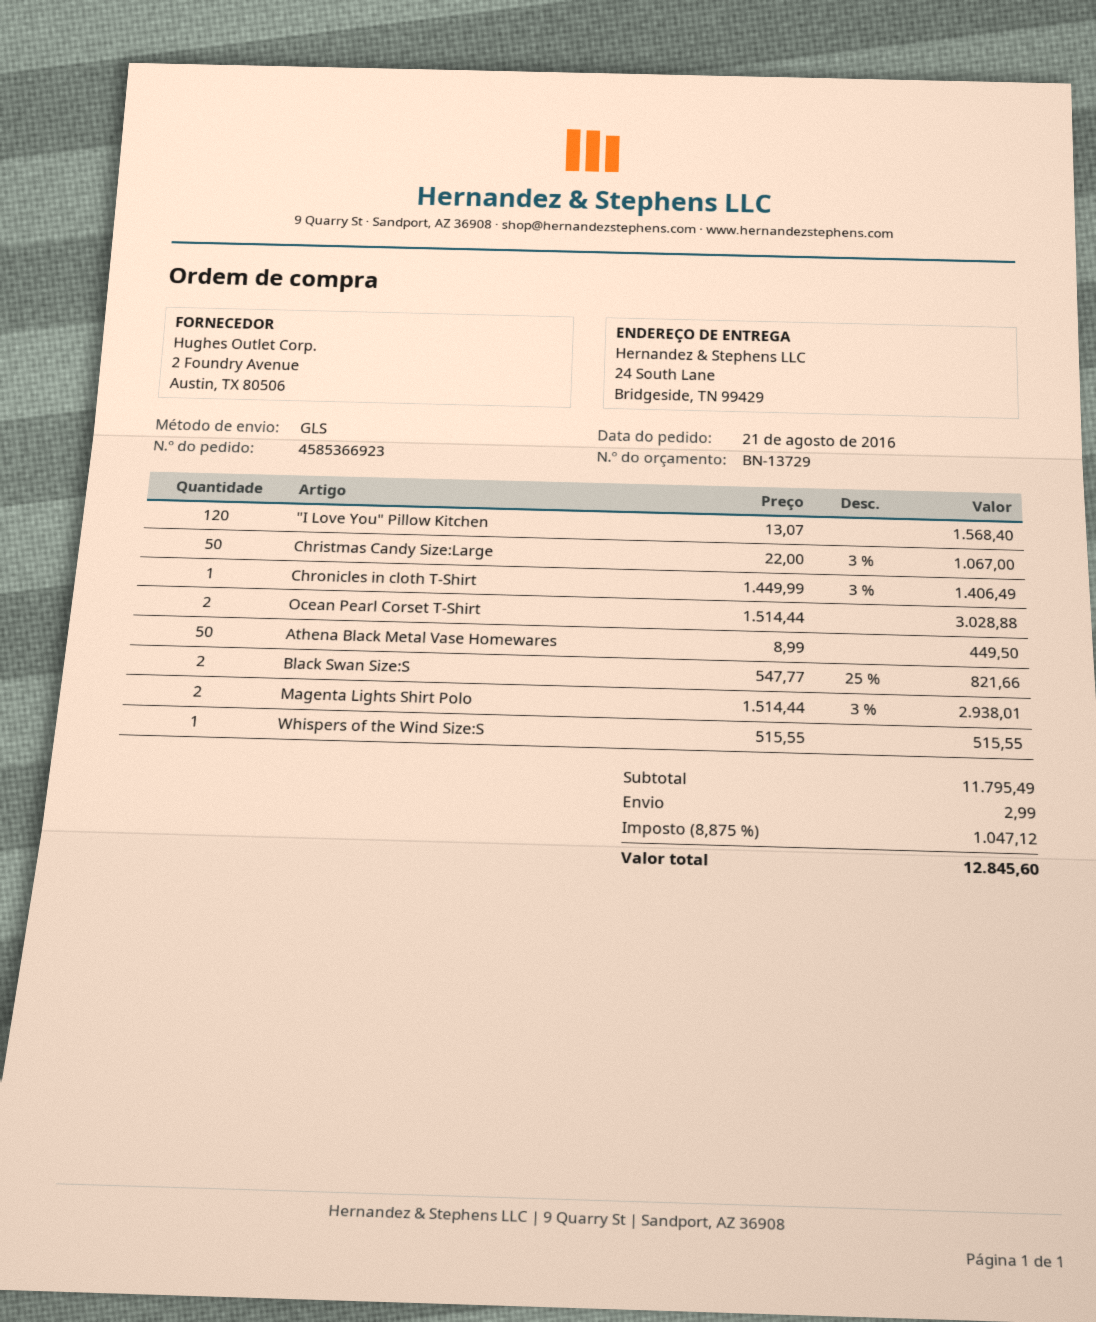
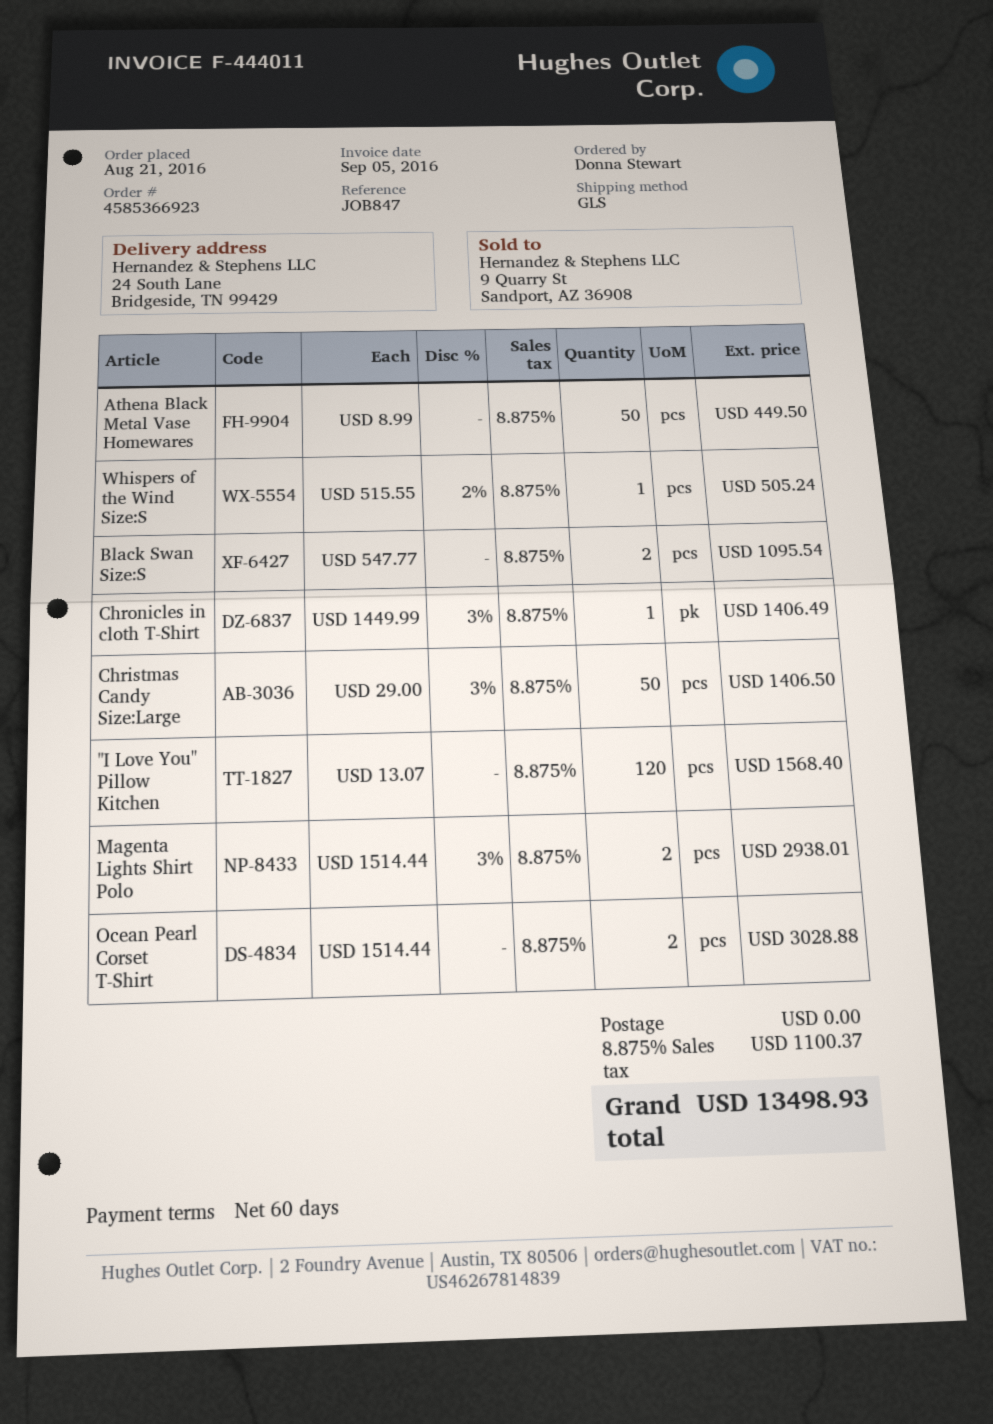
Christmas Candy Size:Large: 50 x 22.00 - 3% = 1067.00 -> 50 x 29.00 - 3% = 1406.50
Black Swan Size:S: 2 x 547.77 - 25% = 821.66 -> 2 x 547.77 = 1095.54
Whispers of the Wind Size:S: 1 x 515.55 = 515.55 -> 1 x 515.55 - 2% = 505.24
shipping: 2.99 -> 0.00
tax: 8.875% = 1047.12 -> 8.875% = 1100.37
total: 12845.60 -> 13498.93

